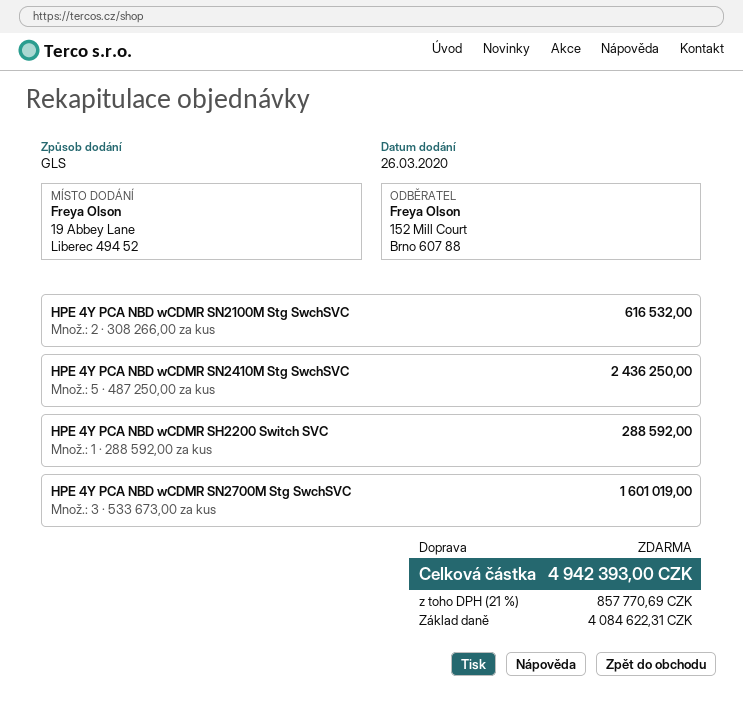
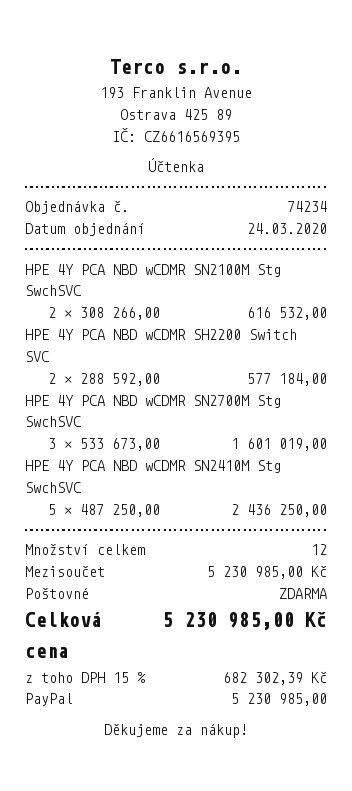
HPE 4Y PCA NBD wCDMR SH2200 Switch SVC: 1 x 288592.00 = 288592.00 -> 2 x 288592.00 = 577184.00
tax: 21% = 857770.69 -> 15% = 682302.39
total: 4942393.00 -> 5230985.00

